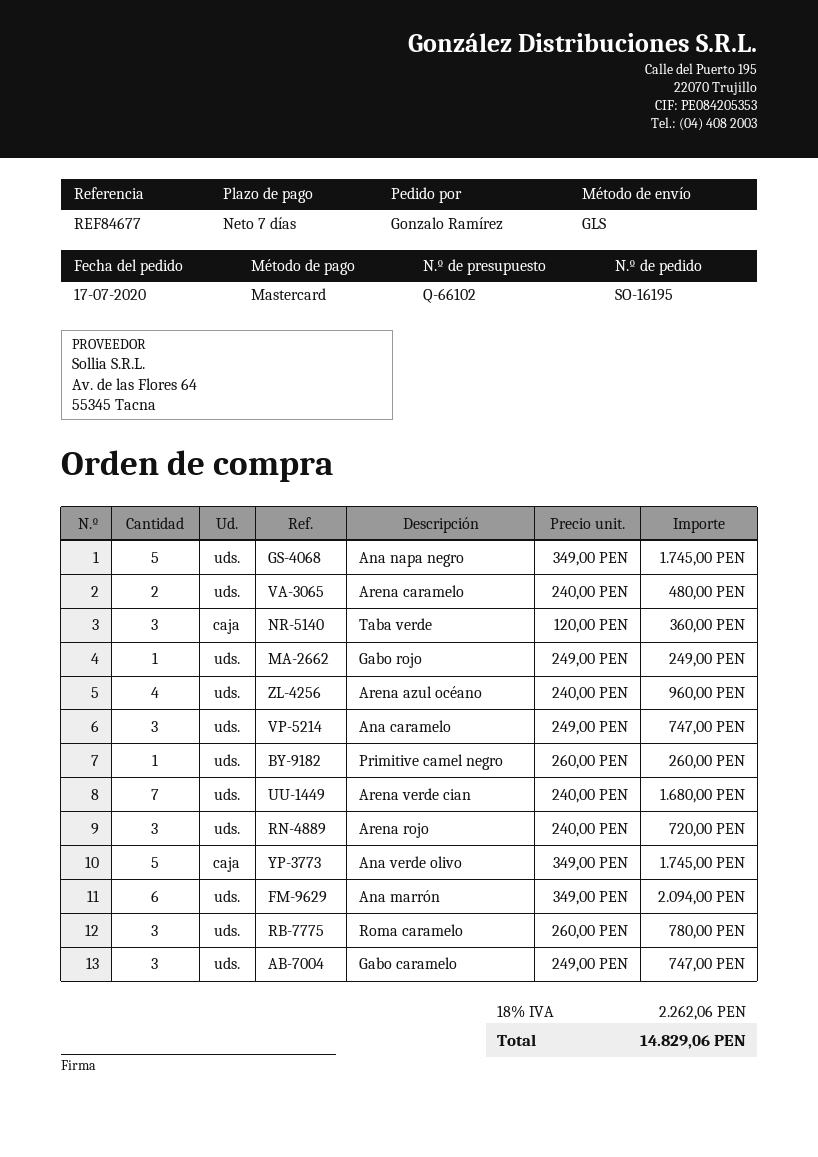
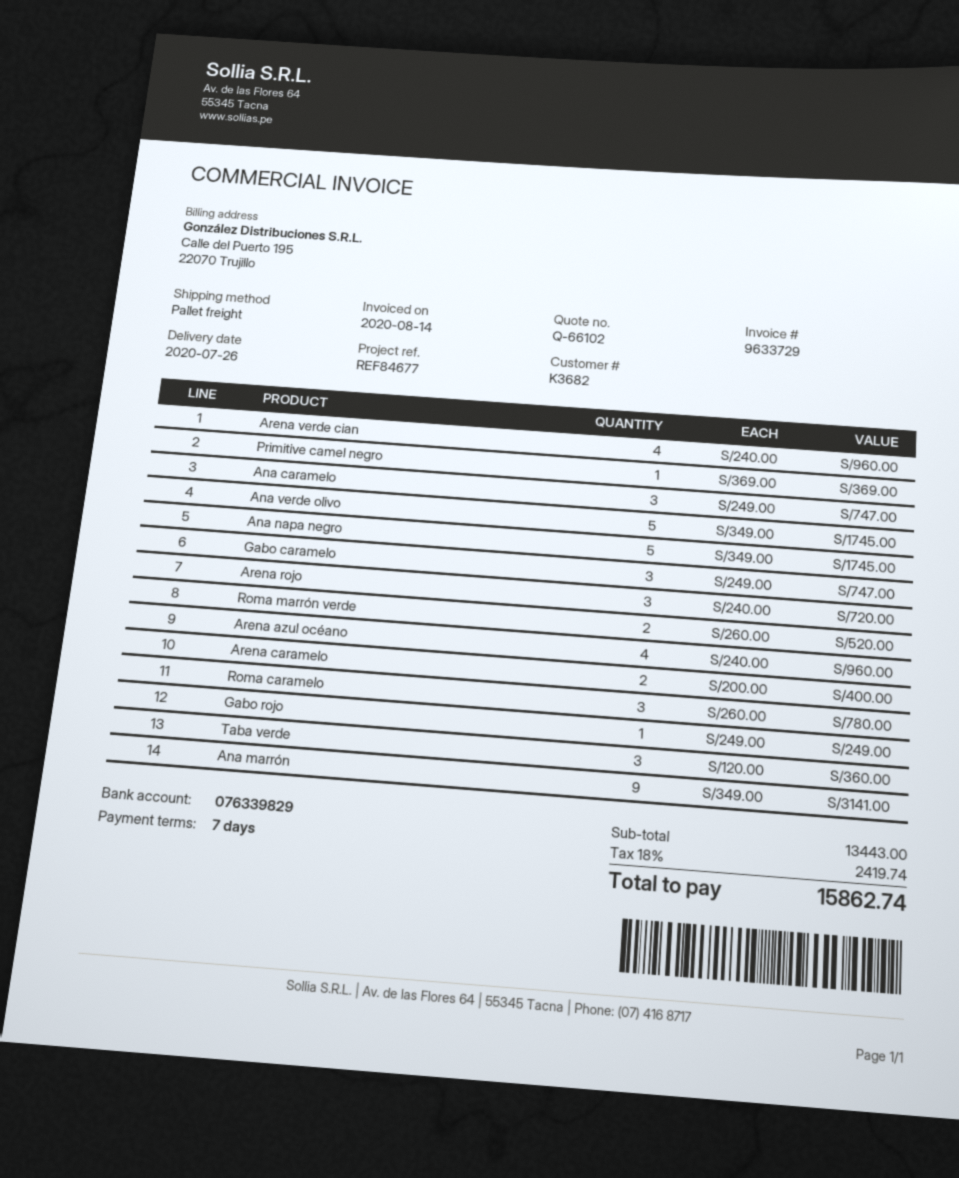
shipping method: GLS -> pallet freight
Arena caramelo: 2 x 240.00 = 480.00 -> 2 x 200.00 = 400.00
Primitive camel negro: 1 x 260.00 = 260.00 -> 1 x 369.00 = 369.00
Arena verde cian: 7 x 240.00 = 1680.00 -> 4 x 240.00 = 960.00
Ana marrón: 6 x 349.00 = 2094.00 -> 9 x 349.00 = 3141.00
Roma marrón verde: none -> 2 x 260.00 = 520.00
tax: 18% = 2262.06 -> 18% = 2419.74
total: 14829.06 -> 15862.74

